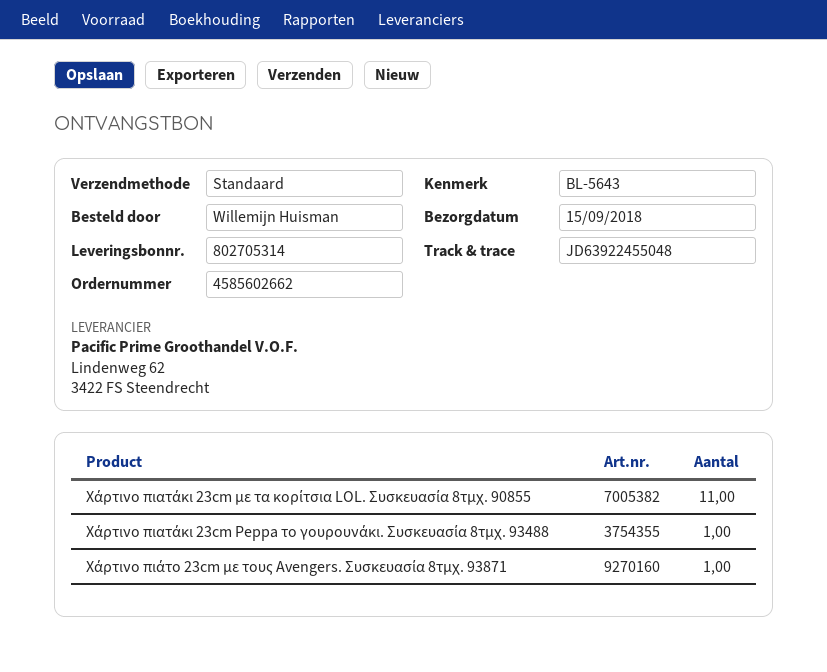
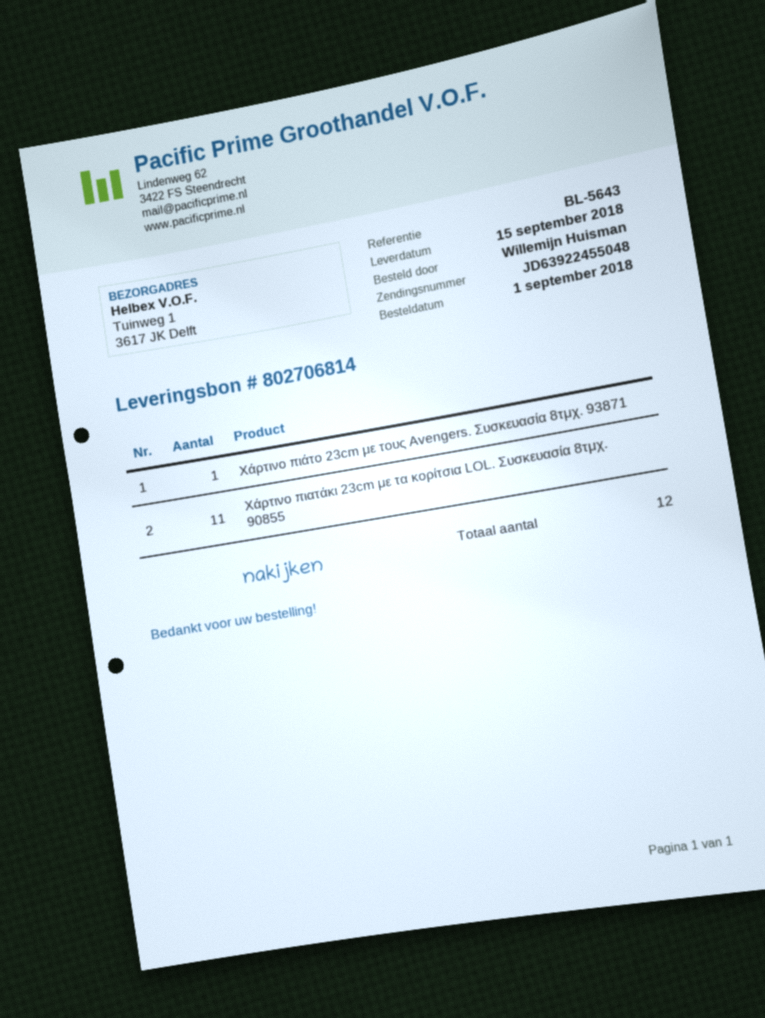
delivery note number: 802705314 -> 802706814
Χάρτινο πιατάκι 23cm Peppa το γουρουνάκι. Συσκευασία 8τμχ. 93488: 1 -> none

